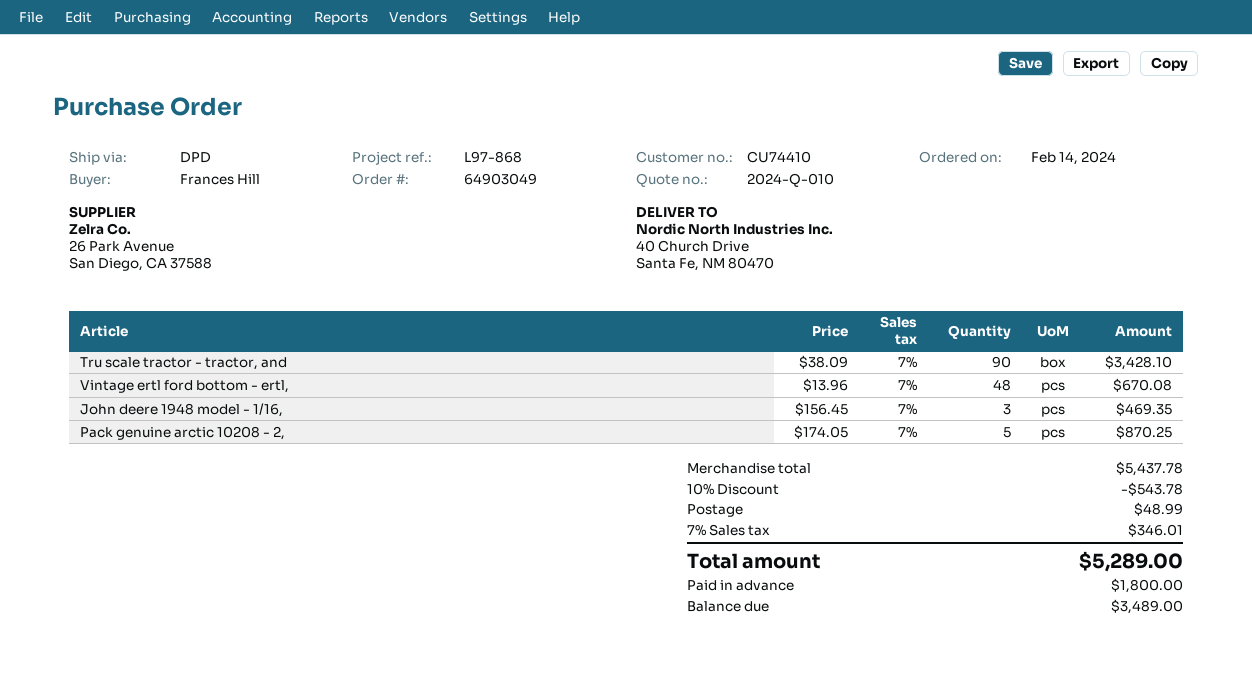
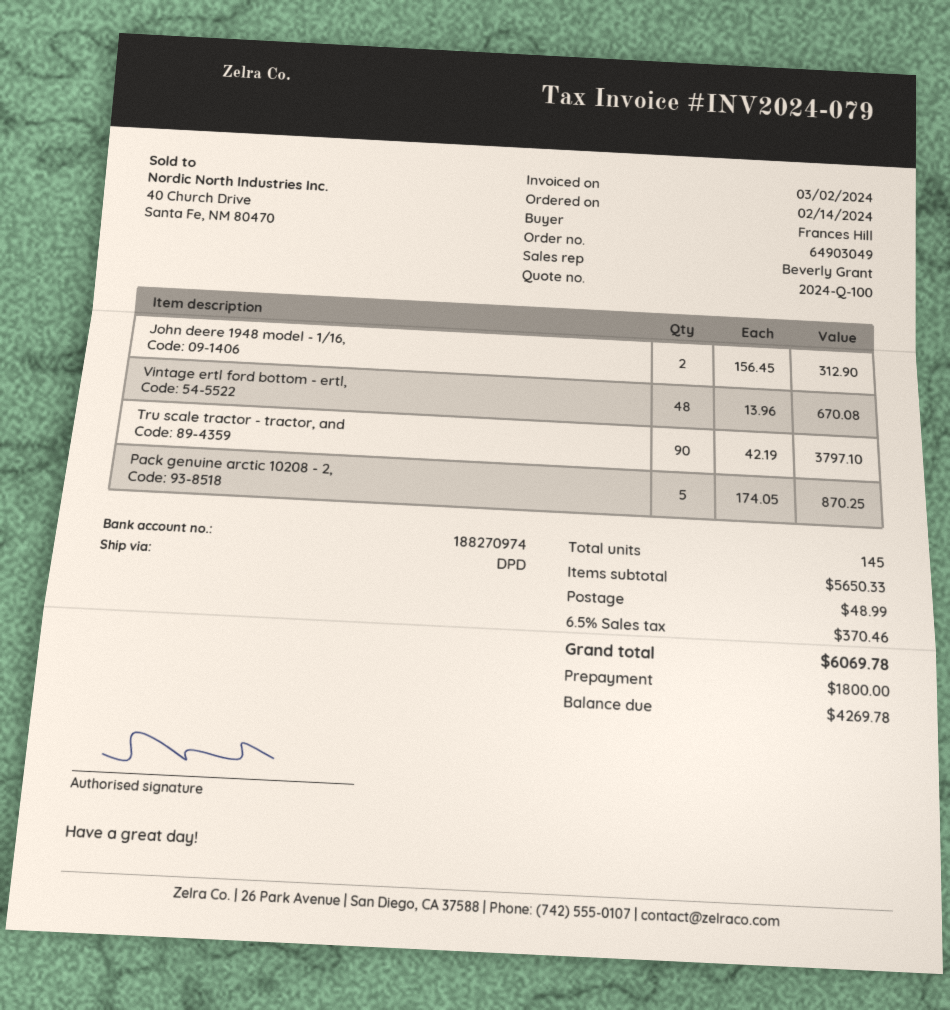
quote number: 2024-Q-010 -> 2024-Q-100
Tru scale tractor - tractor, and: 90 x 38.09 = 3428.10 -> 90 x 42.19 = 3797.10
John deere 1948 model - 1/16,: 3 x 156.45 = 469.35 -> 2 x 156.45 = 312.90
subtotal: 5437.78 -> 5650.33
discount: 10% = 543.78 -> none
tax: 7% = 346.01 -> 6.5% = 370.46
total: 5289.00 -> 6069.78
balance: 3489.00 -> 4269.78

